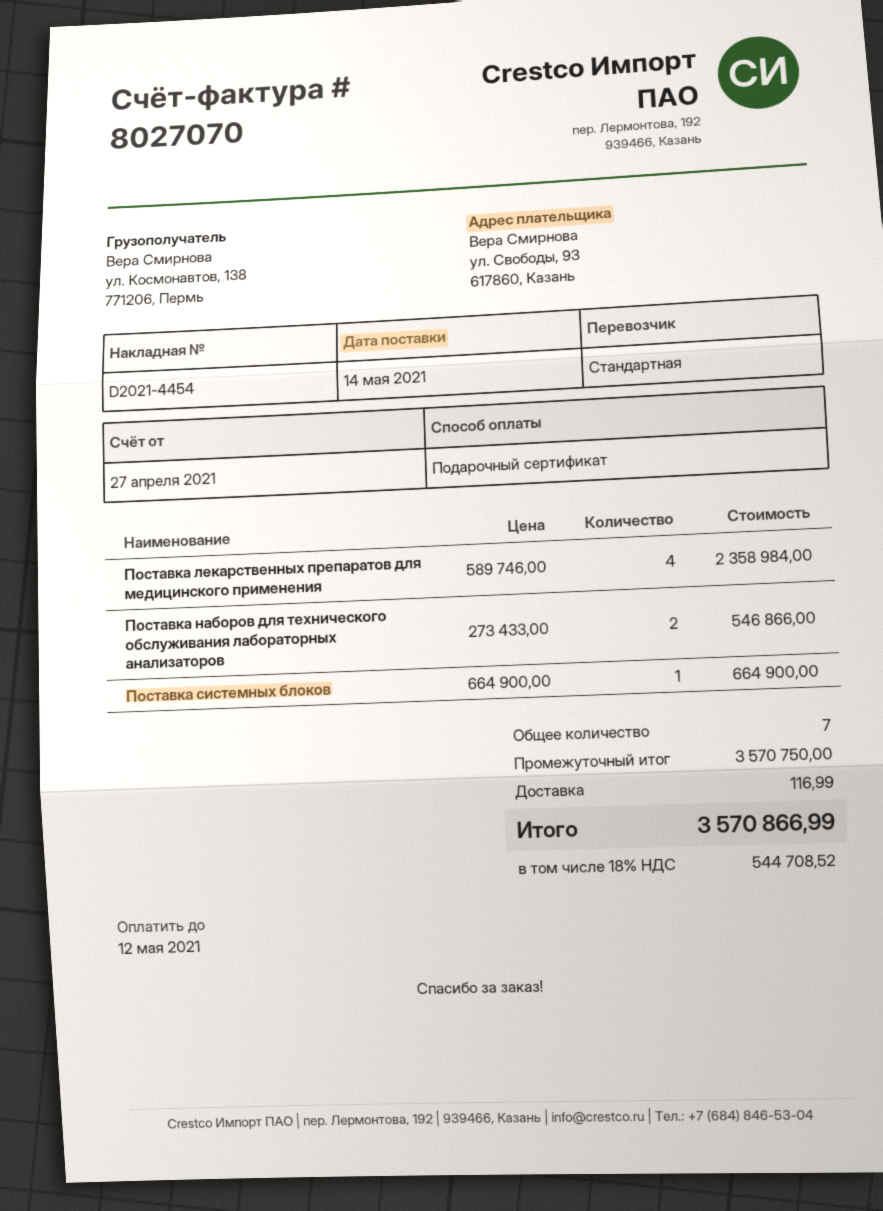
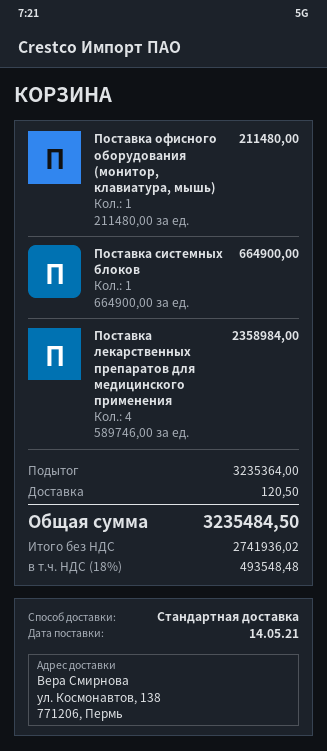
Поставка наборов для технического обслуживания лабораторных анализаторов: 2 x 273433.00 = 546866.00 -> none
Поставка офисного оборудования (монитор, клавиатура, мышь): none -> 1 x 211480.00 = 211480.00
subtotal: 3570750.00 -> 3235364.00
shipping: 116.99 -> 120.50
tax: 18% = 544708.52 -> 18% = 493548.48
total: 3570866.99 -> 3235484.50

